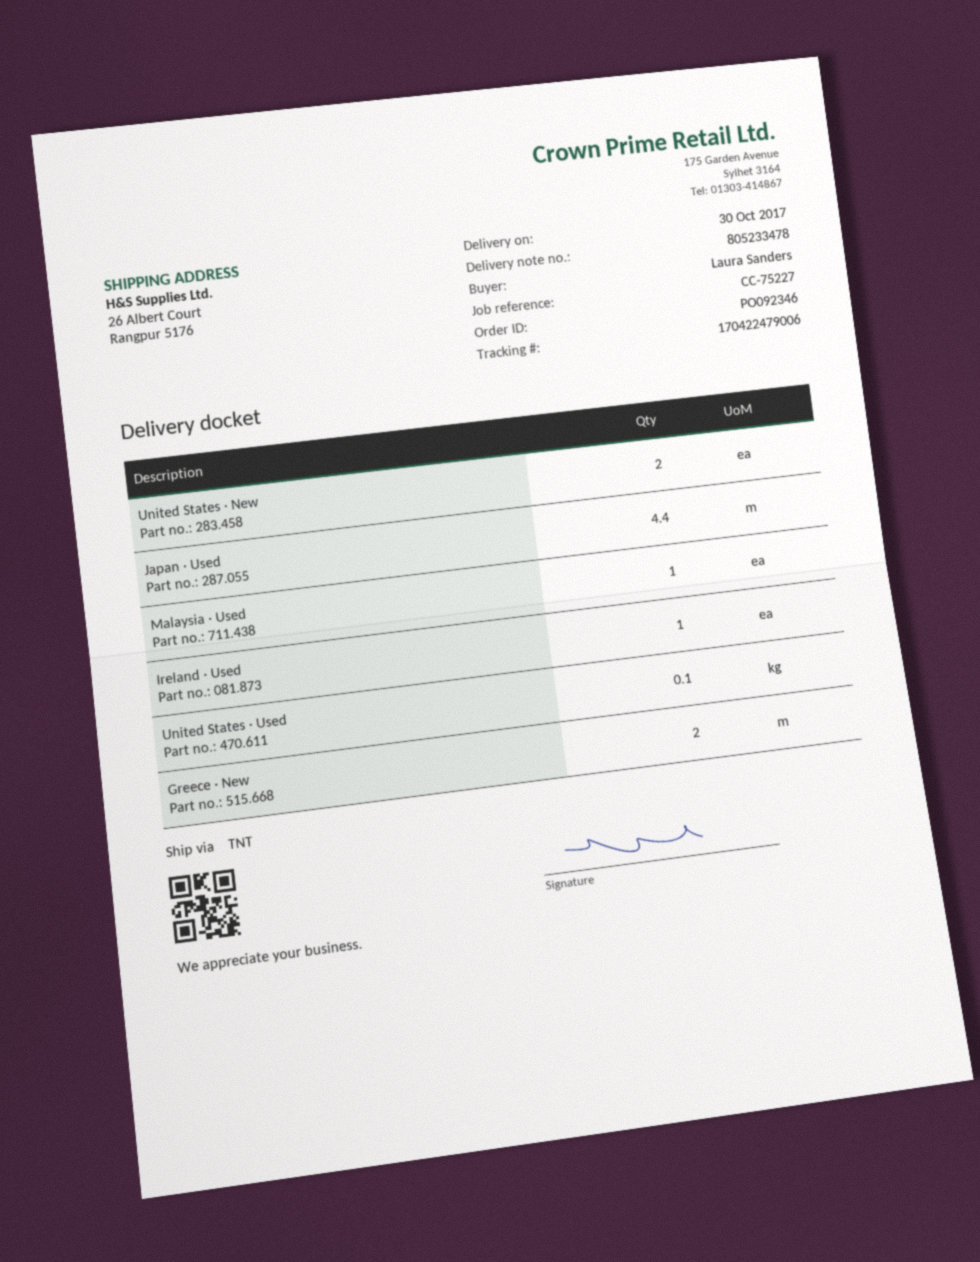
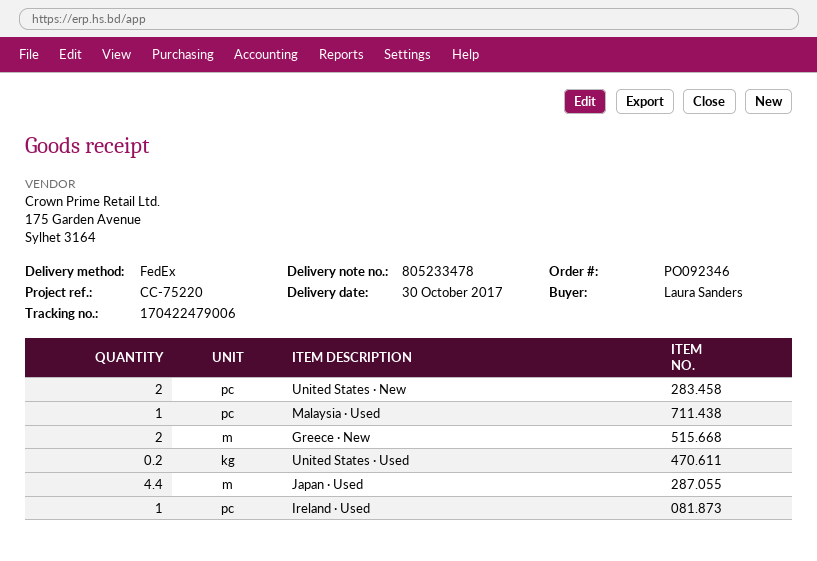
reference: CC-75227 -> CC-75220
shipping method: TNT -> FedEx
United States · Used: 0.1 -> 0.2

